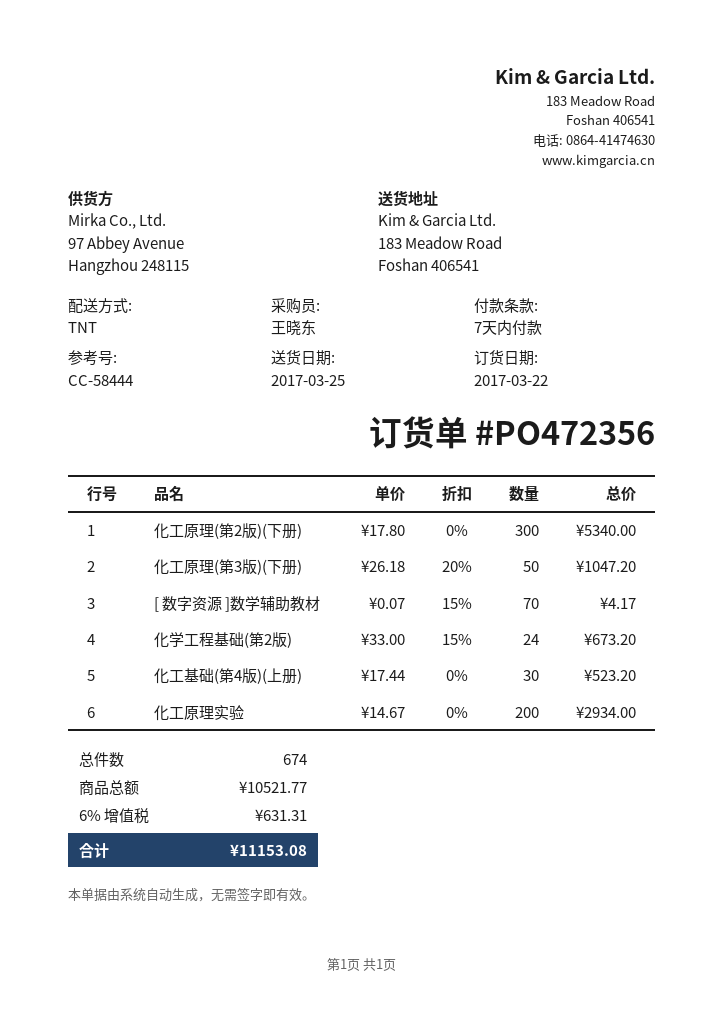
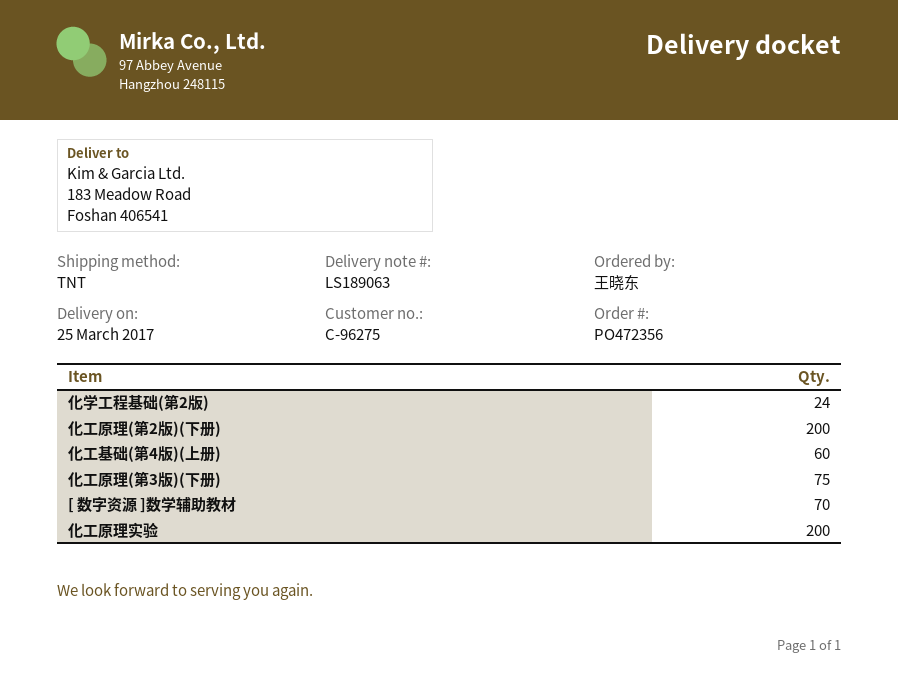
化工原理(第2版)(下册): 300 -> 200
化工原理(第3版)(下册): 50 -> 75
化工基础(第4版)(上册): 30 -> 60

